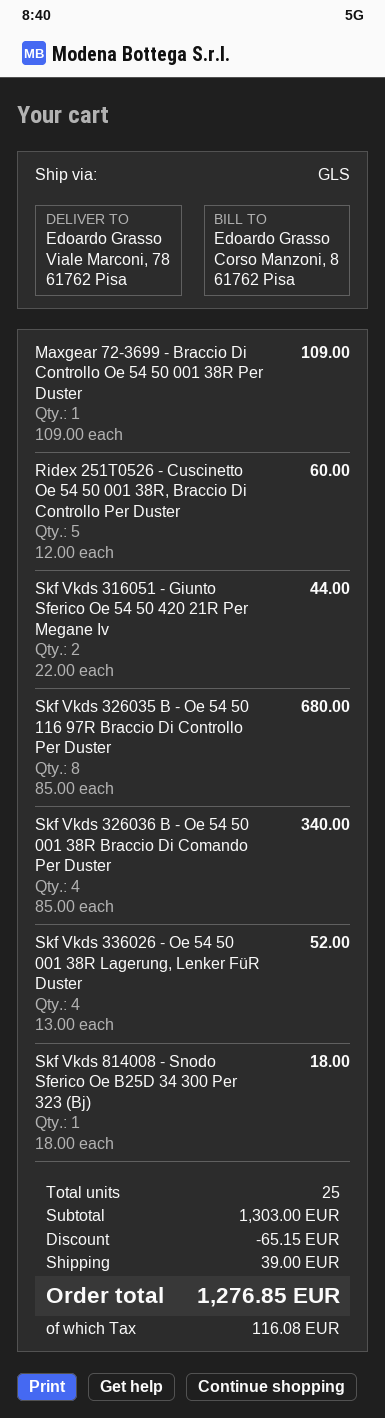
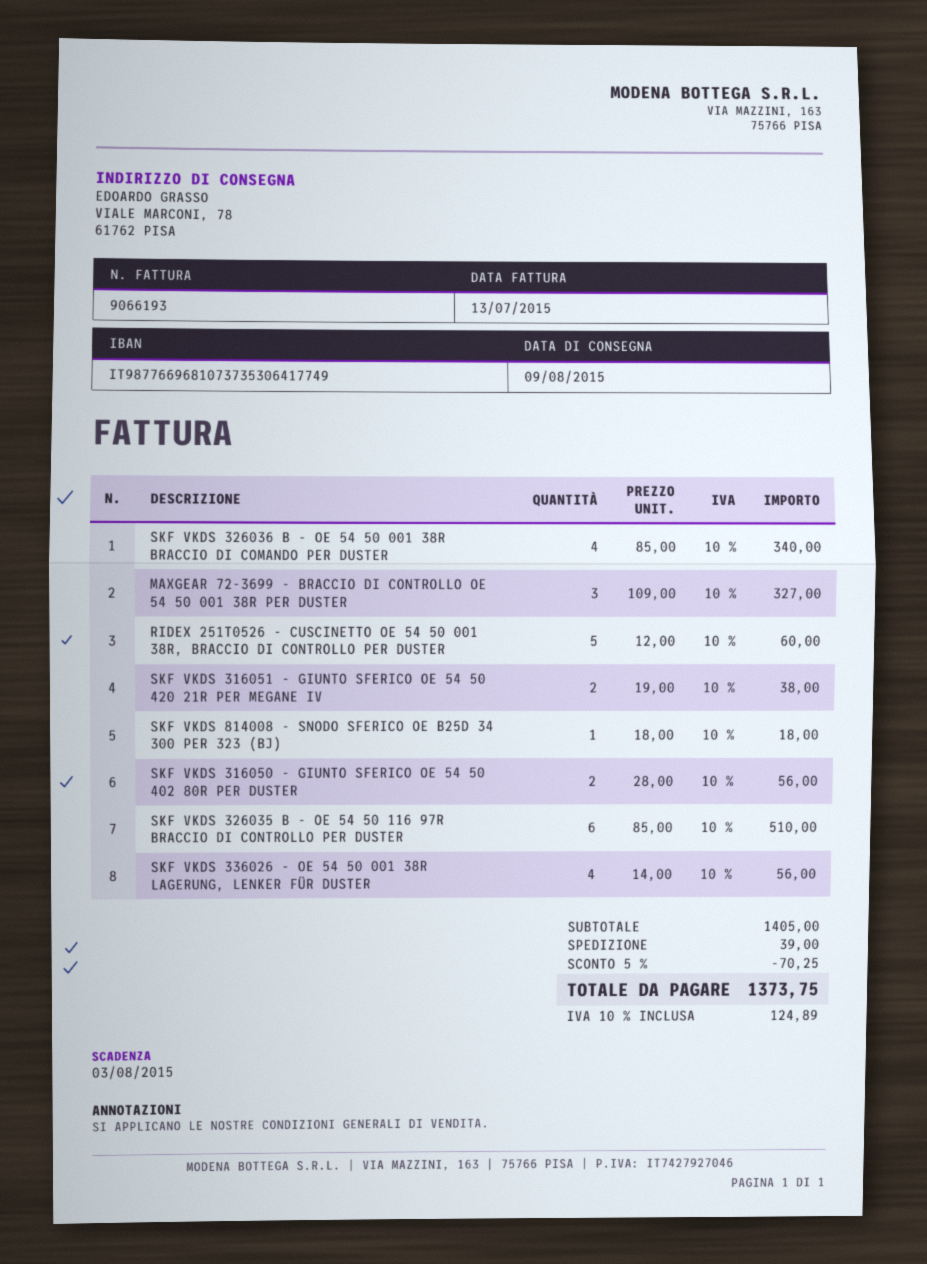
Maxgear 72-3699 - Braccio Di Controllo Oe 54 50 001 38R Per Duster: 1 x 109.00 = 109.00 -> 3 x 109.00 = 327.00
Skf Vkds 316051 - Giunto Sferico Oe 54 50 420 21R Per Megane Iv: 2 x 22.00 = 44.00 -> 2 x 19.00 = 38.00
Skf Vkds 326035 B - Oe 54 50 116 97R Braccio Di Controllo Per Duster: 8 x 85.00 = 680.00 -> 6 x 85.00 = 510.00
Skf Vkds 336026 - Oe 54 50 001 38R Lagerung, Lenker FüR Duster: 4 x 13.00 = 52.00 -> 4 x 14.00 = 56.00
SKF VKDS 316050 - GIUNTO SFERICO OE 54 50 402 80R PER DUSTER: none -> 2 x 28.00 = 56.00
subtotal: 1303.00 -> 1405.00
discount: 65.15 -> 70.25
tax: 116.08 -> 124.89
total: 1276.85 -> 1373.75

